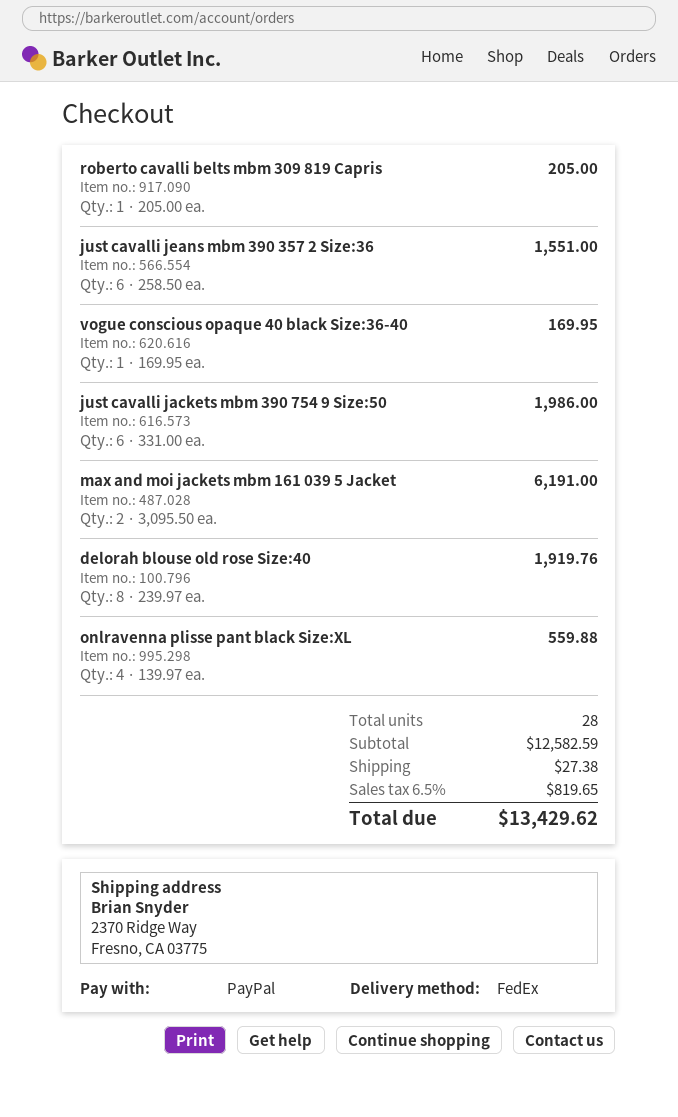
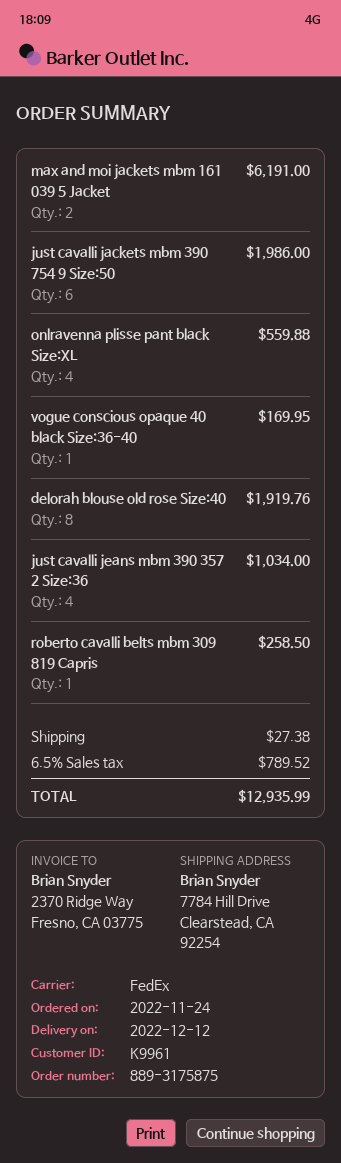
ship to: 2370 Ridge Way, Fresno, CA 03775 -> 7784 Hill Drive, Clearstead, CA 92254
roberto cavalli belts mbm 309 819 Capris: 1 for 205.00 -> 1 for 258.50
just cavalli jeans mbm 390 357 2 Size:36: 6 for 1551.00 -> 4 for 1034.00
tax: 6.5% = 819.65 -> 6.5% = 789.52
total: 13429.62 -> 12935.99

